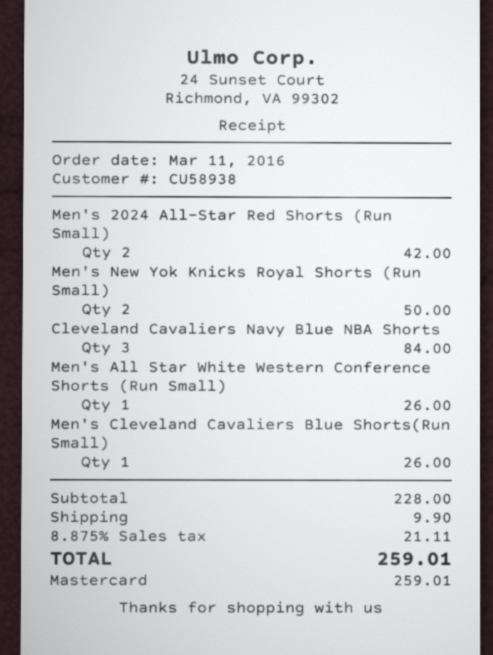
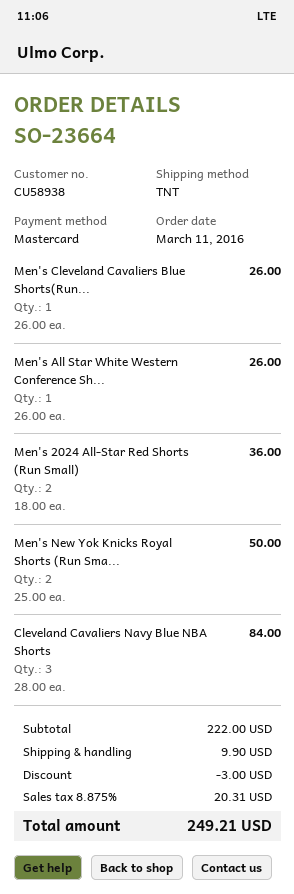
Men's 2024 All-Star Red Shorts (Run Small): 2 for 42.00 -> 2 for 36.00
subtotal: 228.00 -> 222.00
discount: none -> 3.00
tax: 8.875% = 21.11 -> 8.875% = 20.31
total: 259.01 -> 249.21

